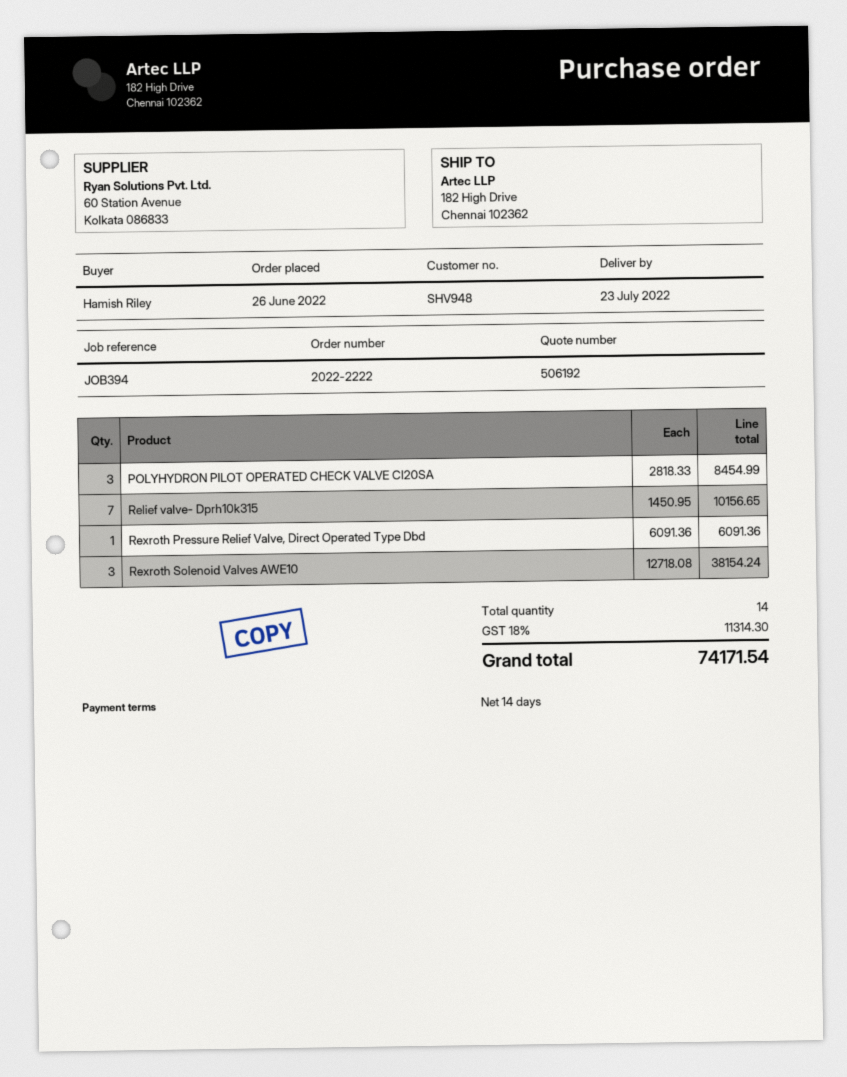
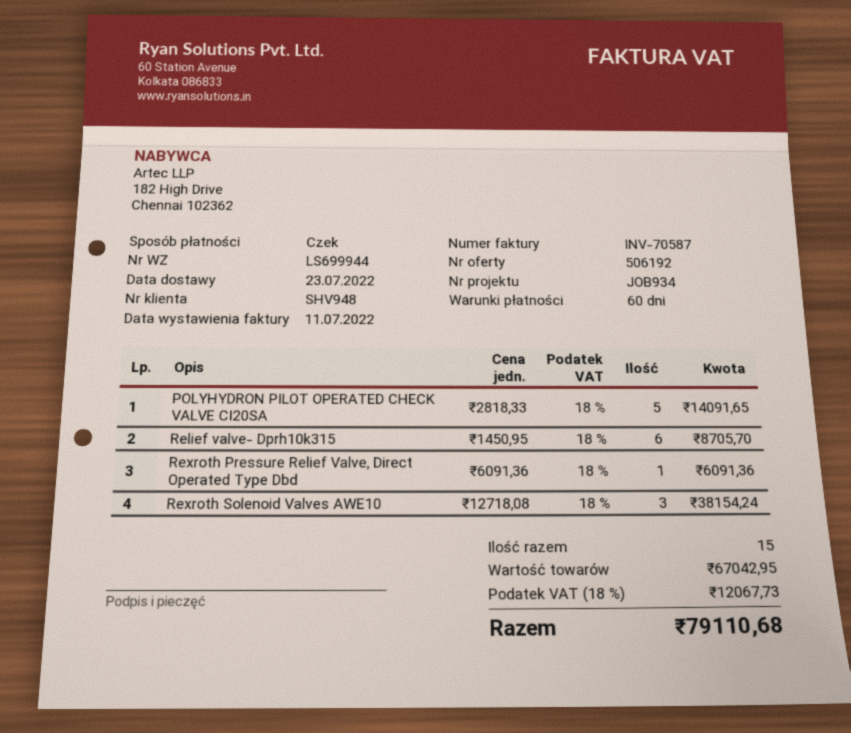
payment terms: 14 days -> 60 days
reference: JOB394 -> JOB934
POLYHYDRON PILOT OPERATED CHECK VALVE CI20SA: 3 x 2818.33 = 8454.99 -> 5 x 2818.33 = 14091.65
Relief valve- Dprh10k315: 7 x 1450.95 = 10156.65 -> 6 x 1450.95 = 8705.70
total quantity: 14 -> 15
tax: 18% = 11314.30 -> 18% = 12067.73
total: 74171.54 -> 79110.68

